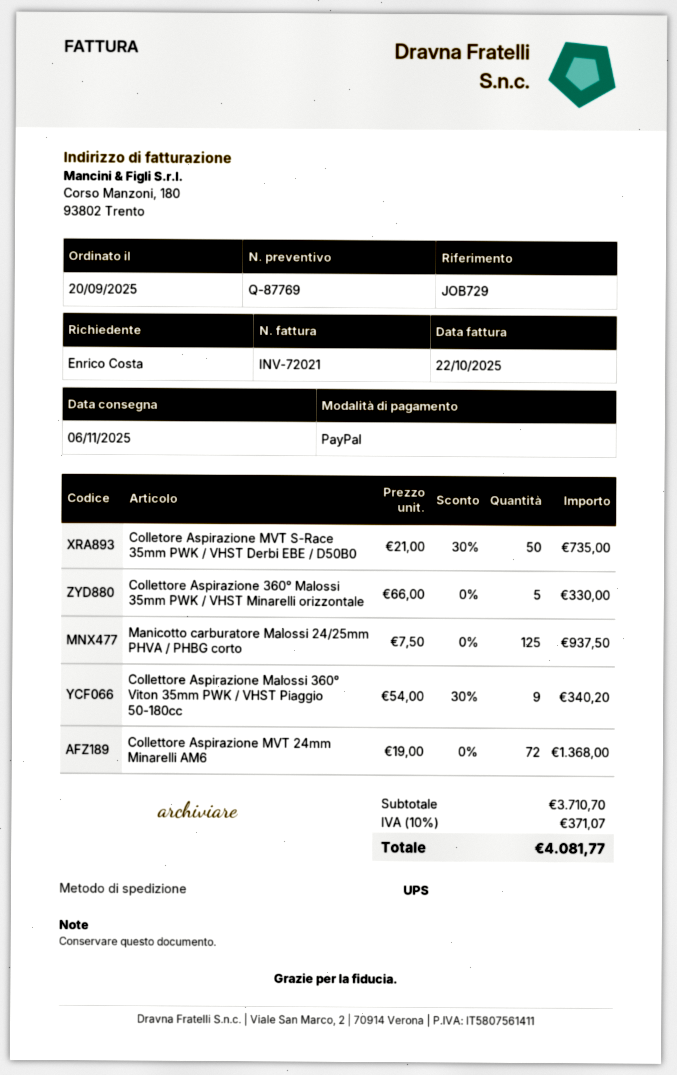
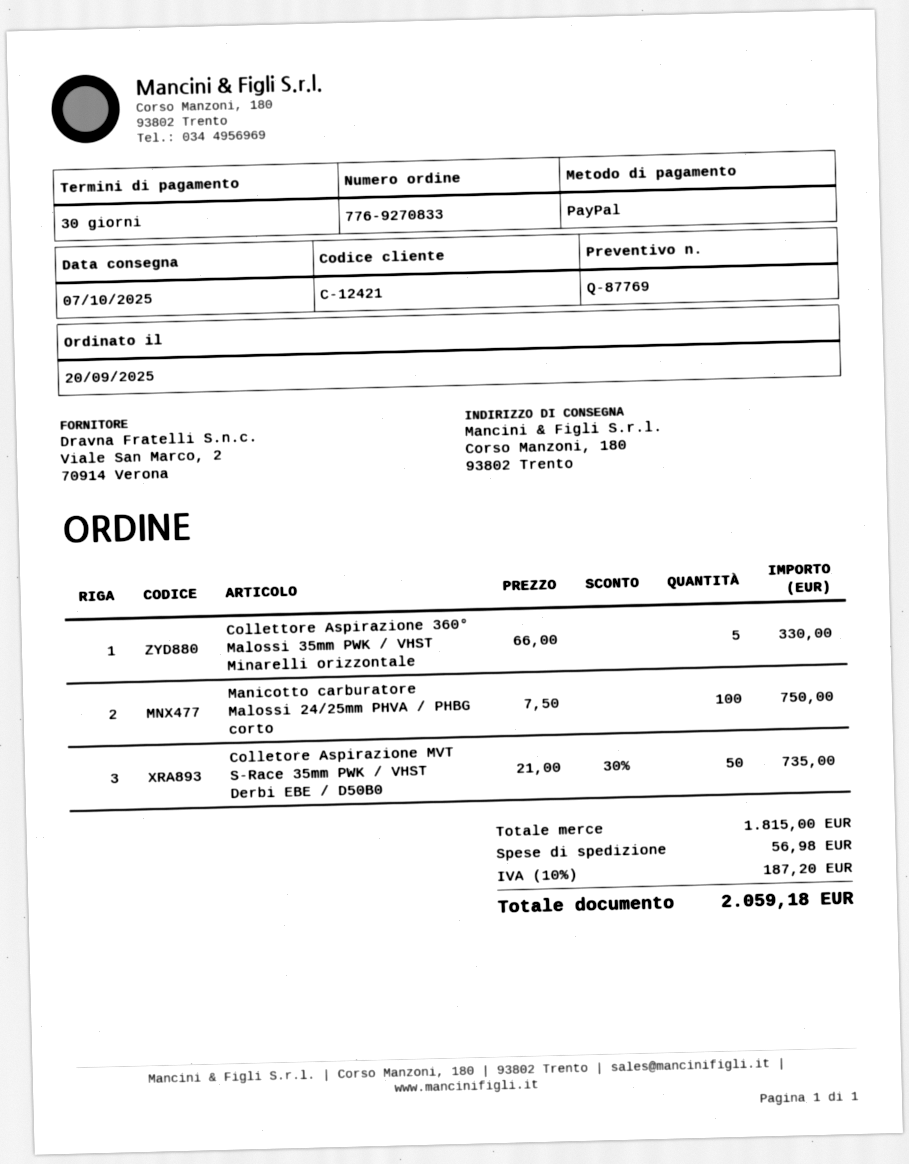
delivery date: 2025-11-06 -> 2025-10-07
Manicotto carburatore Malossi 24/25mm PHVA / PHBG corto: 125 x 7.50 = 937.50 -> 100 x 7.50 = 750.00
Collettore Aspirazione Malossi 360° Viton 35mm PWK / VHST Piaggio 50-180cc: 9 x 54.00 - 30% = 340.20 -> none
Collettore Aspirazione MVT 24mm Minarelli AM6: 72 x 19.00 = 1368.00 -> none
subtotal: 3710.70 -> 1815.00
shipping: none -> 56.98
tax: 10% = 371.07 -> 10% = 187.20
total: 4081.77 -> 2059.18

